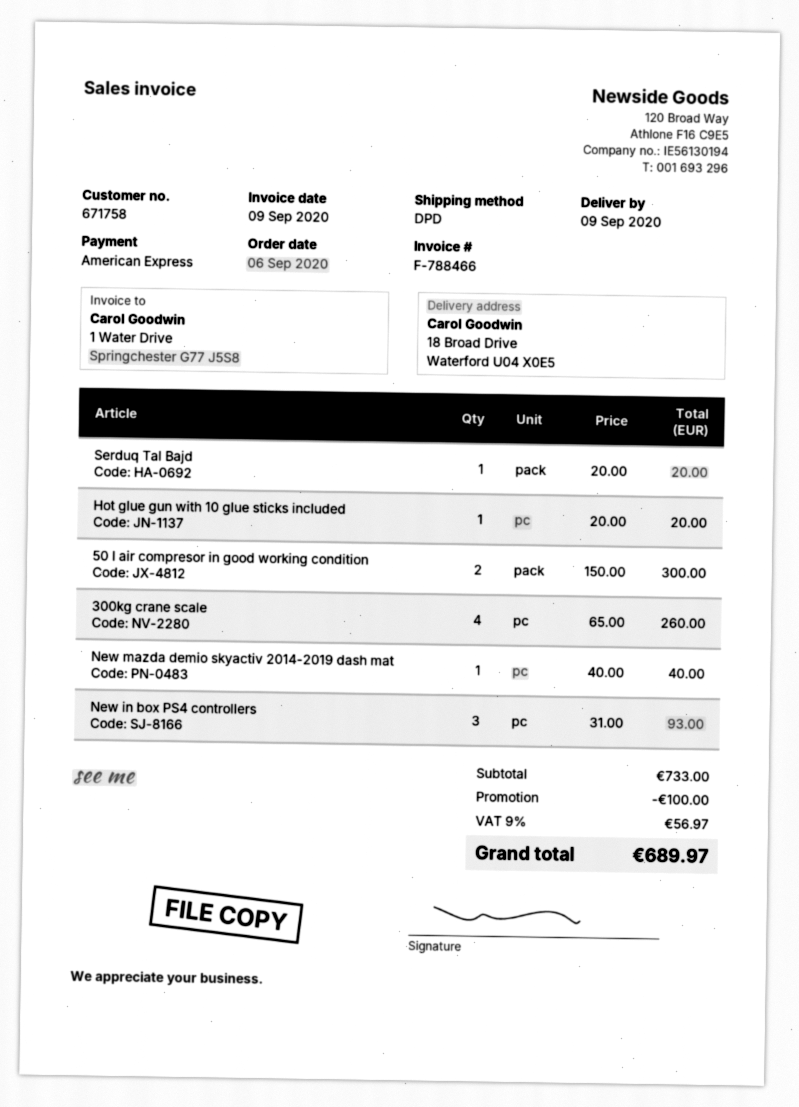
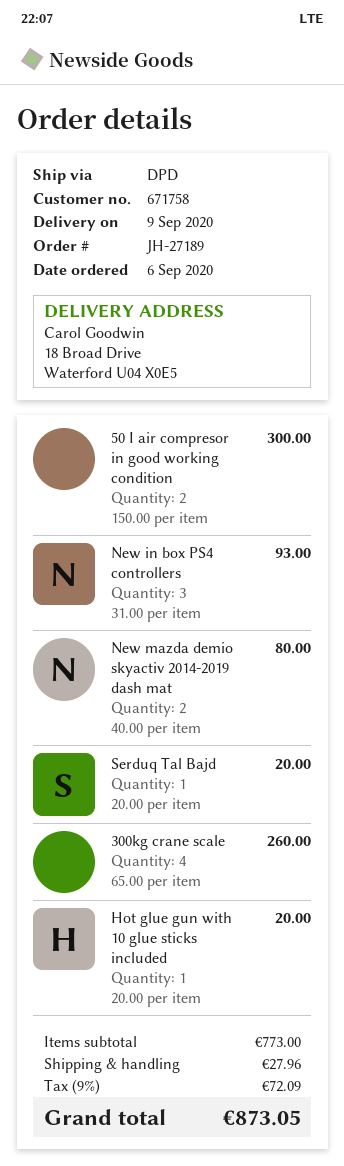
New mazda demio skyactiv 2014-2019 dash mat: 1 x 40.00 = 40.00 -> 2 x 40.00 = 80.00
subtotal: 733.00 -> 773.00
discount: 100.00 -> none
shipping: none -> 27.96
tax: 9% = 56.97 -> 9% = 72.09
total: 689.97 -> 873.05

